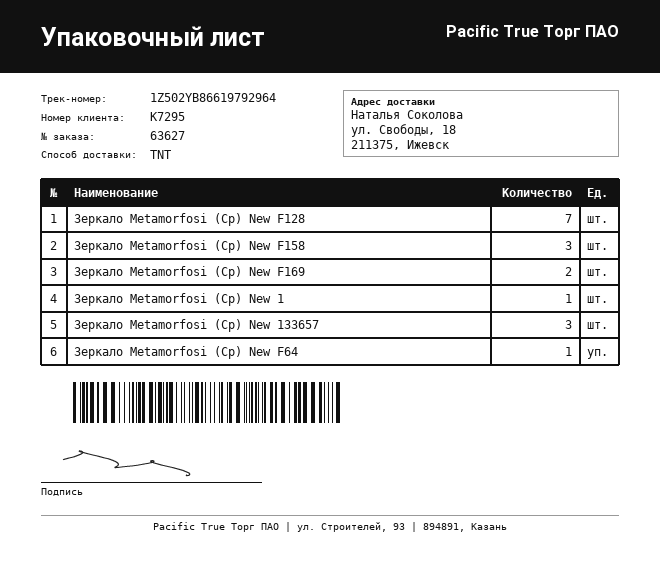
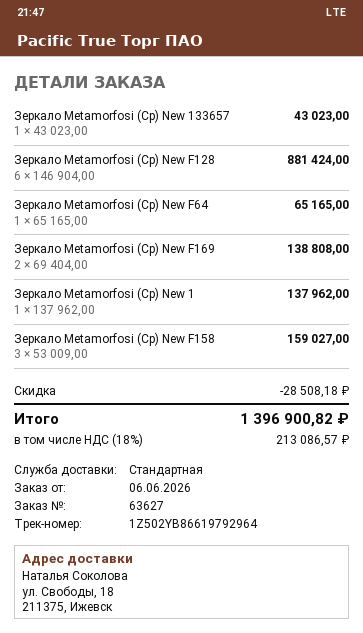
shipping method: TNT -> standard
Зеркало Metamorfosi (Cp) New F128: 7 -> 6
Зеркало Metamorfosi (Cp) New 133657: 3 -> 1

